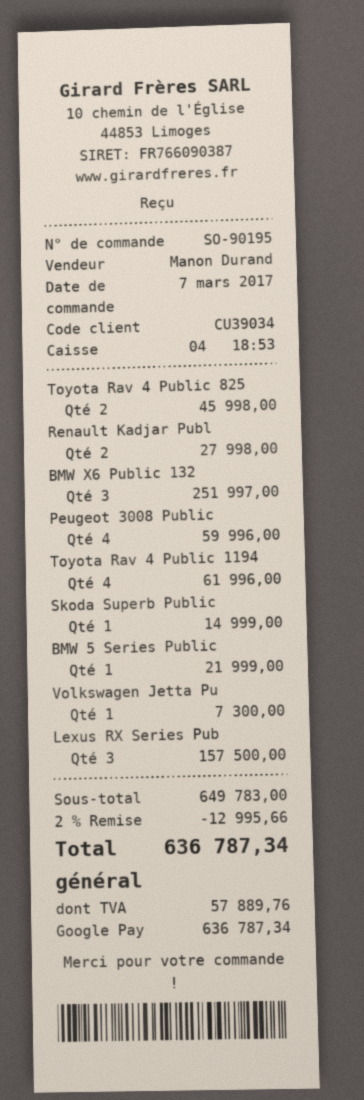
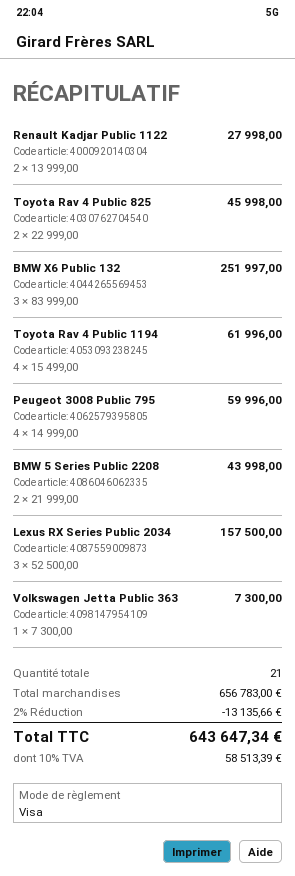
payment method: Google Pay -> Visa
Skoda Superb Public: 1 for 14999.00 -> none
BMW 5 Series Public: 1 for 21999.00 -> 2 for 43998.00
subtotal: 649783.00 -> 656783.00
discount: 2% = 12995.66 -> 2% = 13135.66
tax: 57889.76 -> 58513.39
total: 636787.34 -> 643647.34

